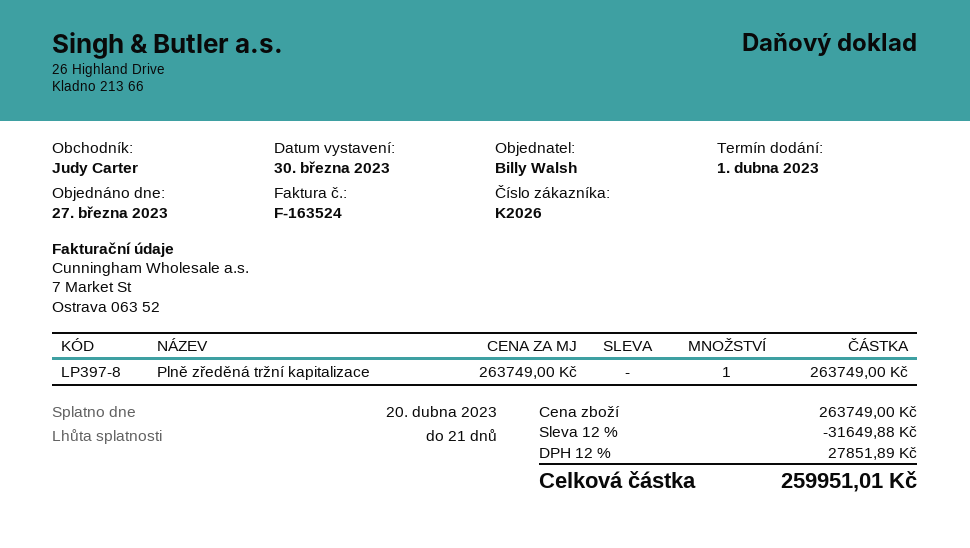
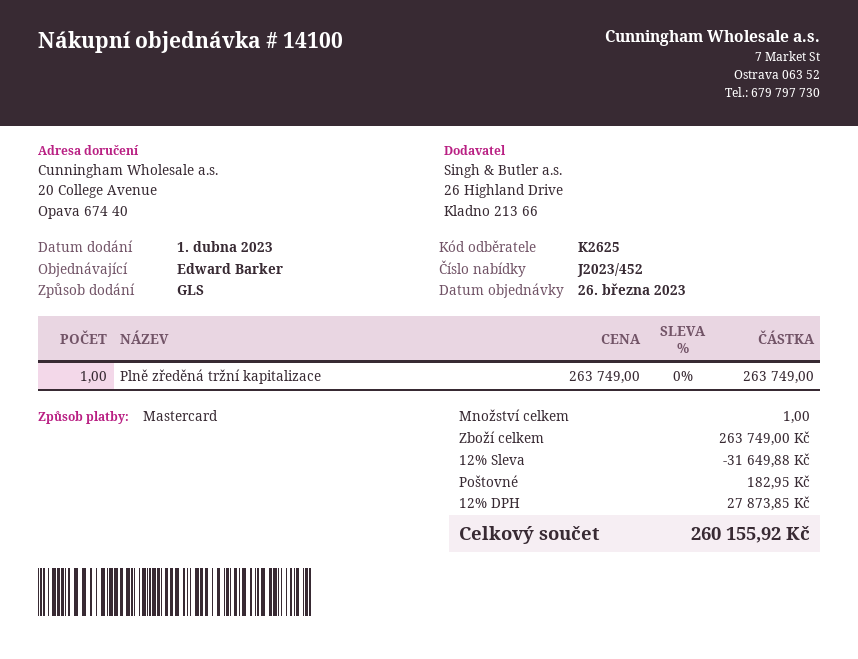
order date: 2023-03-27 -> 2023-03-26
customer number: K2026 -> K2625
ordered by: Billy Walsh -> Edward Barker
shipping: none -> 182.95
tax: 12% = 27851.89 -> 12% = 27873.85
total: 259951.01 -> 260155.92

